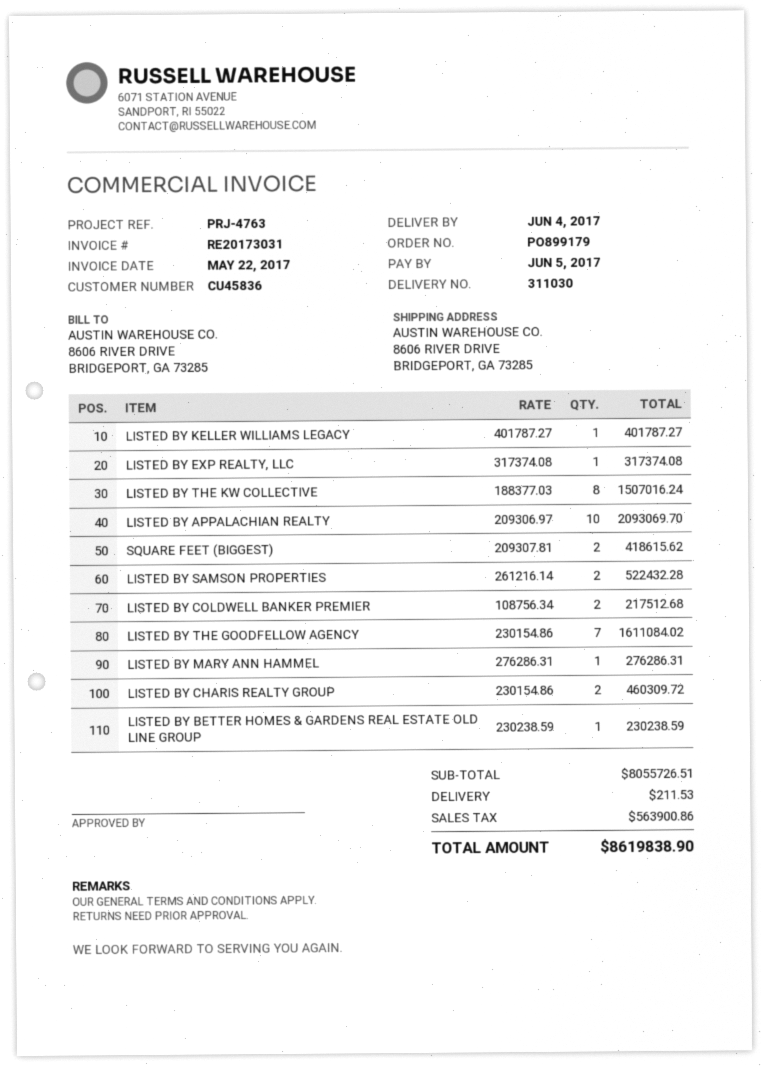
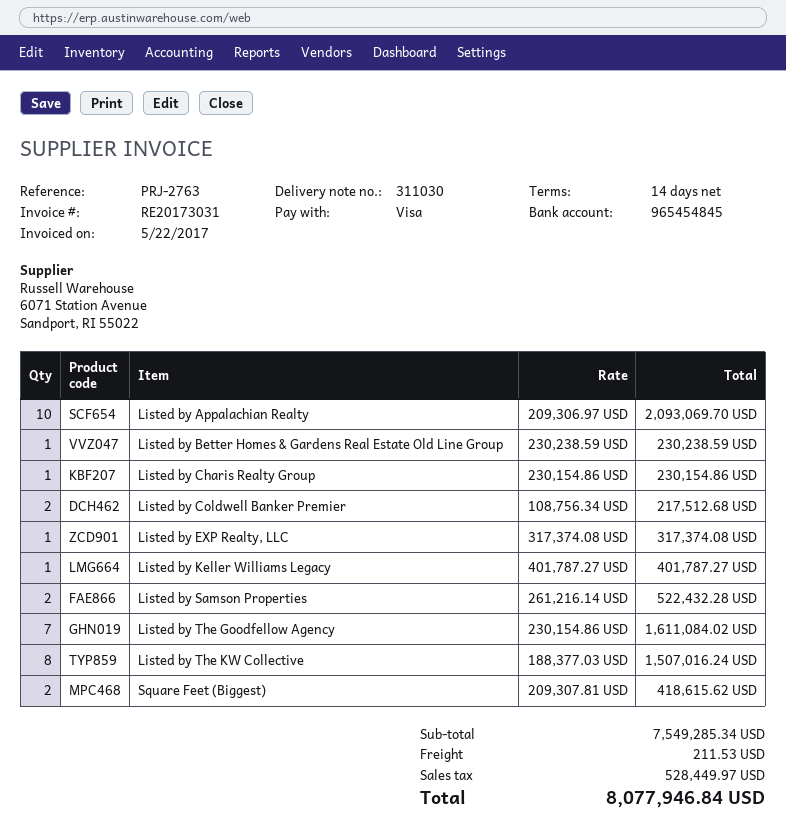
reference: PRJ-4763 -> PRJ-2763
LISTED BY MARY ANN HAMMEL: 1 x 276286.31 = 276286.31 -> none
LISTED BY CHARIS REALTY GROUP: 2 x 230154.86 = 460309.72 -> 1 x 230154.86 = 230154.86
subtotal: 8055726.51 -> 7549285.34
tax: 563900.86 -> 528449.97
total: 8619838.90 -> 8077946.84

